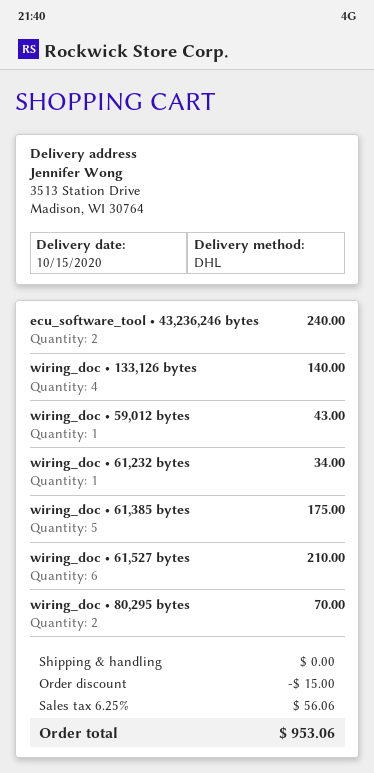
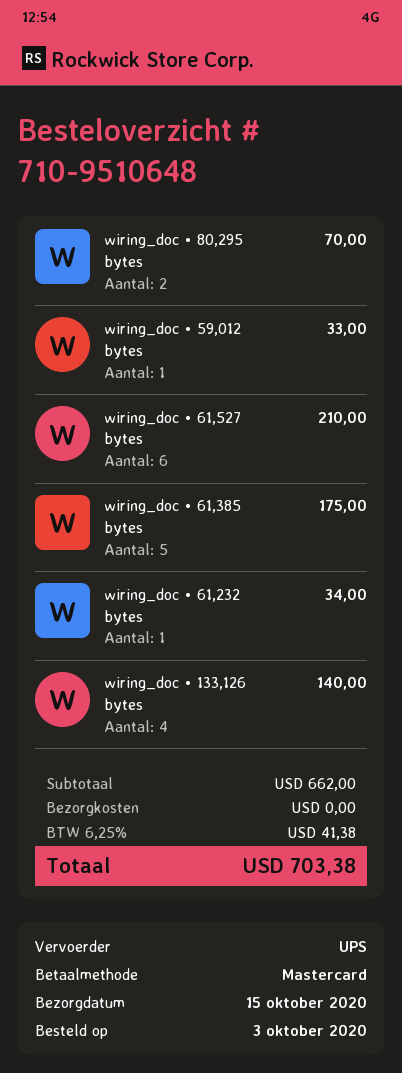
shipping method: DHL -> UPS
ecu_software_tool • 43,236,246 bytes: 2 for 240.00 -> none
wiring_doc • 59,012 bytes: 1 for 43.00 -> 1 for 33.00
discount: 15.00 -> none
tax: 6.25% = 56.06 -> 6.25% = 41.38
total: 953.06 -> 703.38

